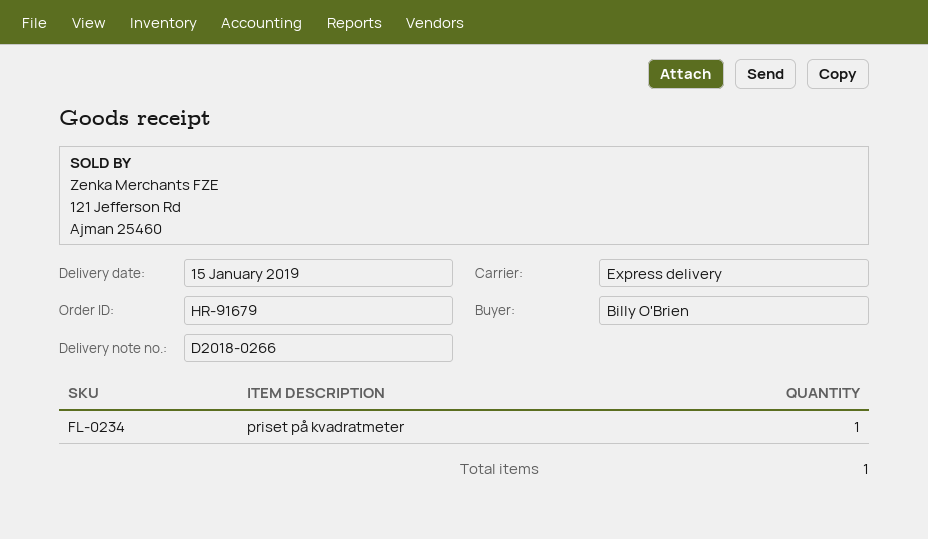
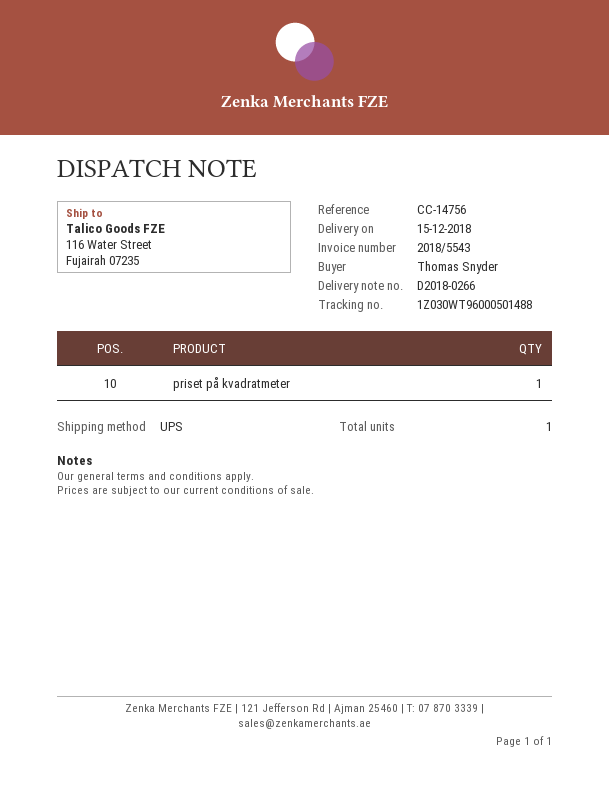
delivery date: 2019-01-15 -> 2018-12-15
ordered by: Billy O'Brien -> Thomas Snyder
shipping method: express -> UPS

